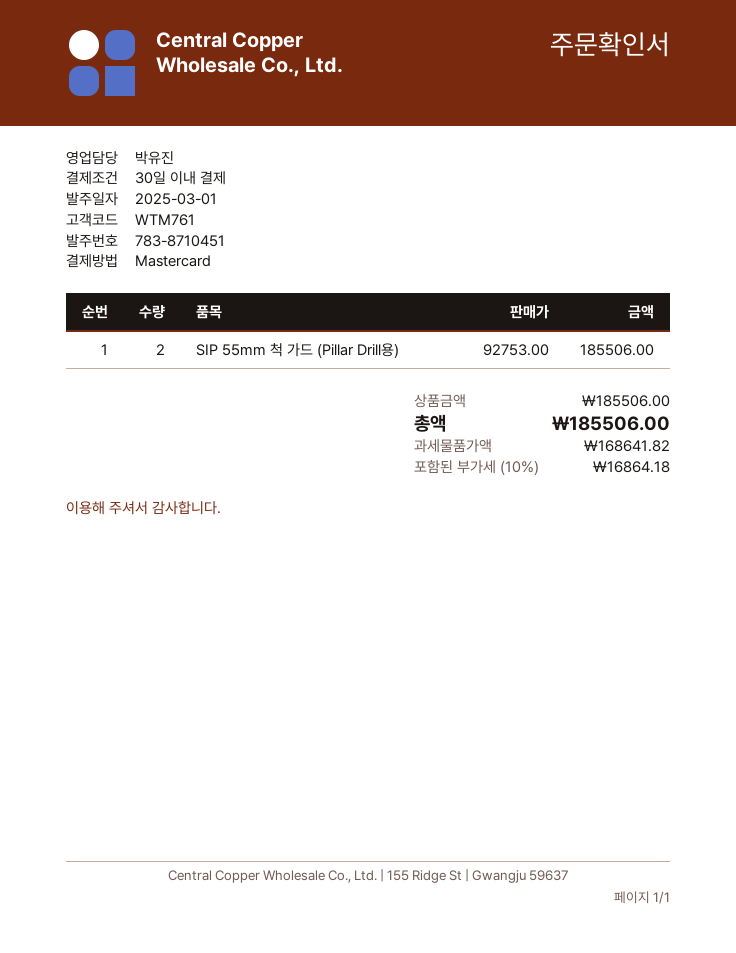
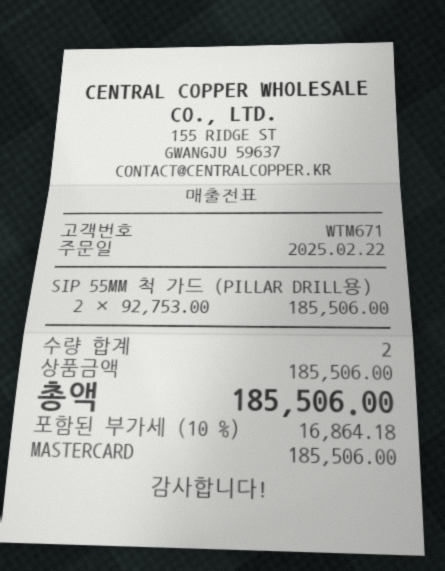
order date: 2025-03-01 -> 2025-02-22
customer number: WTM761 -> WTM671

